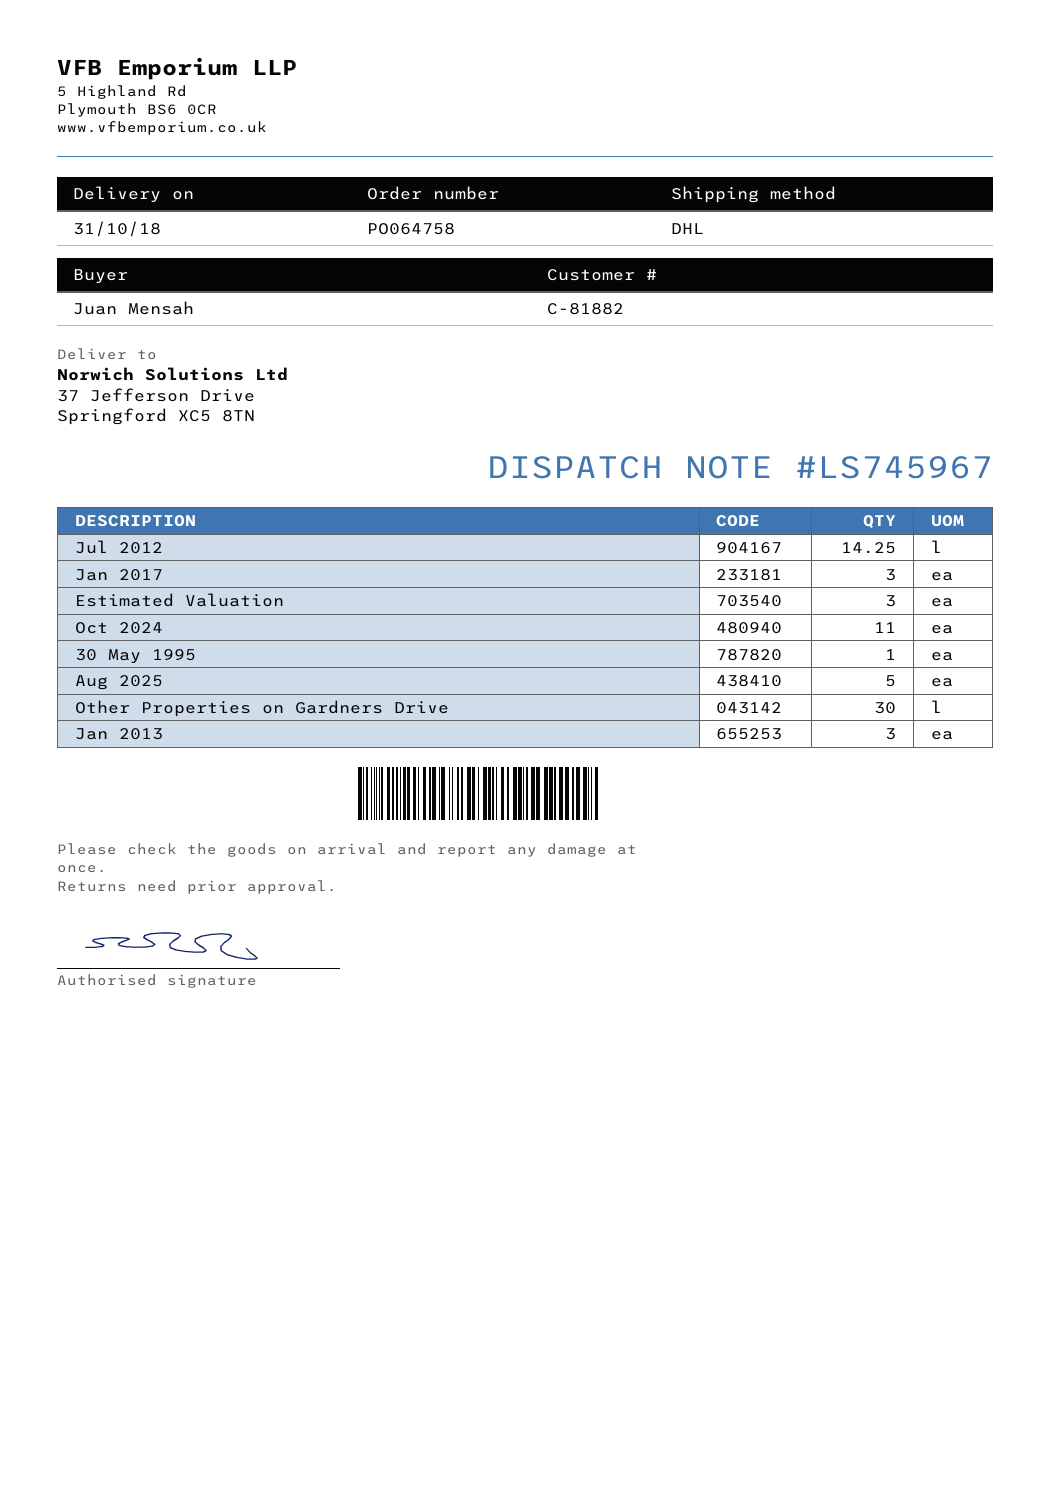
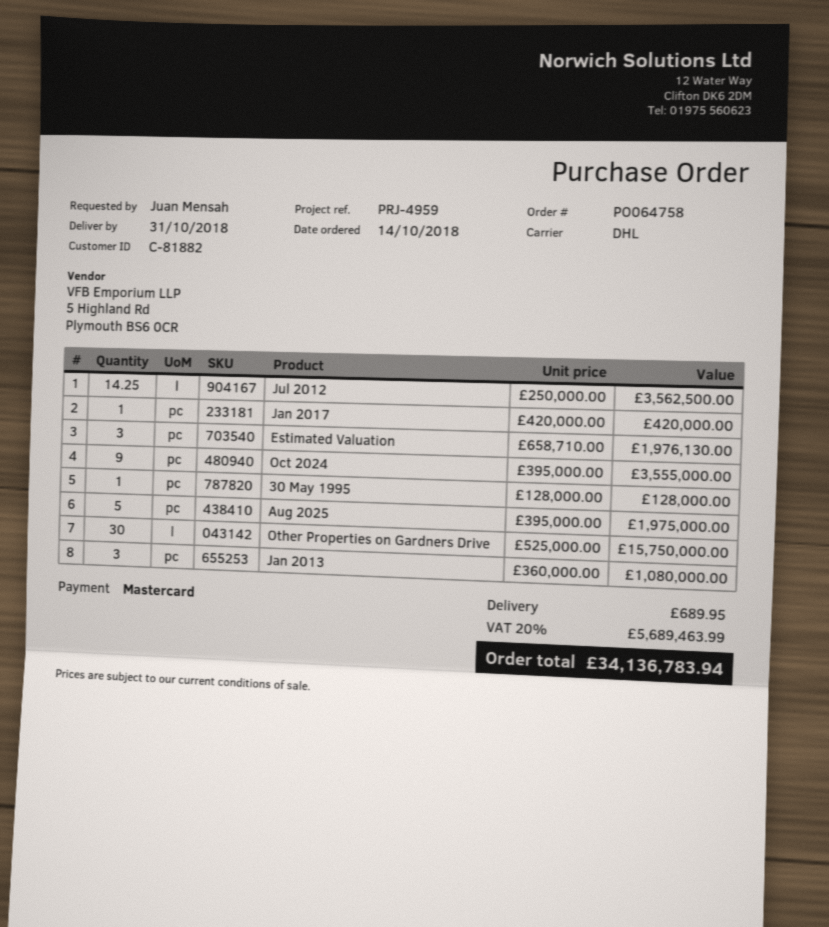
Jan 2017: 3 -> 1
Oct 2024: 11 -> 9

